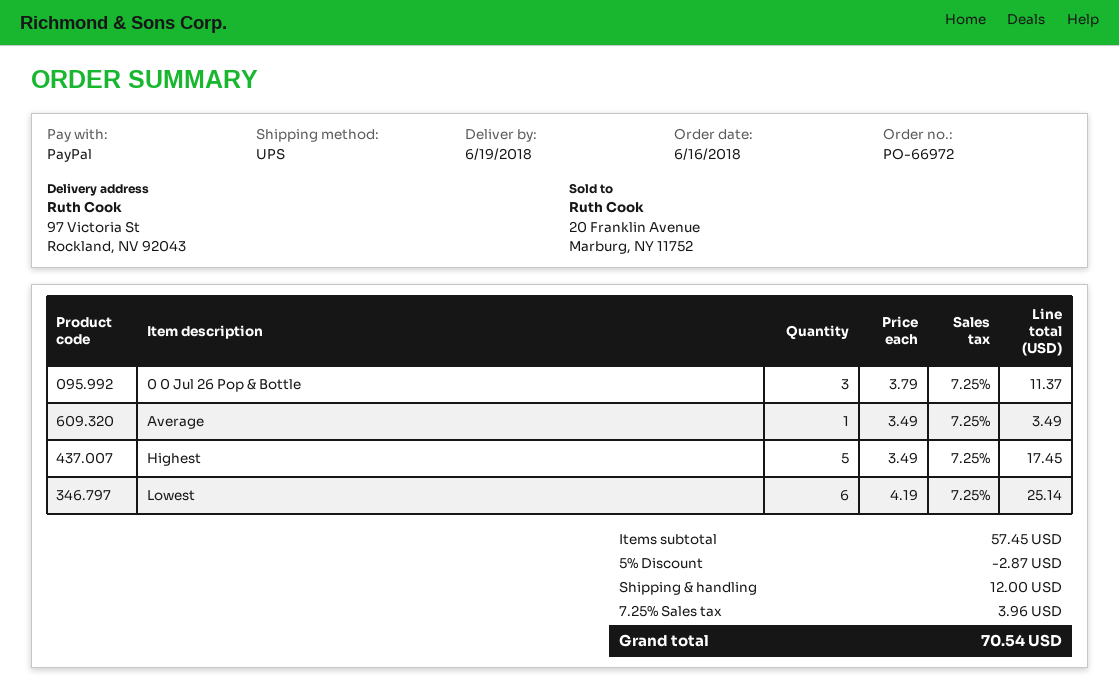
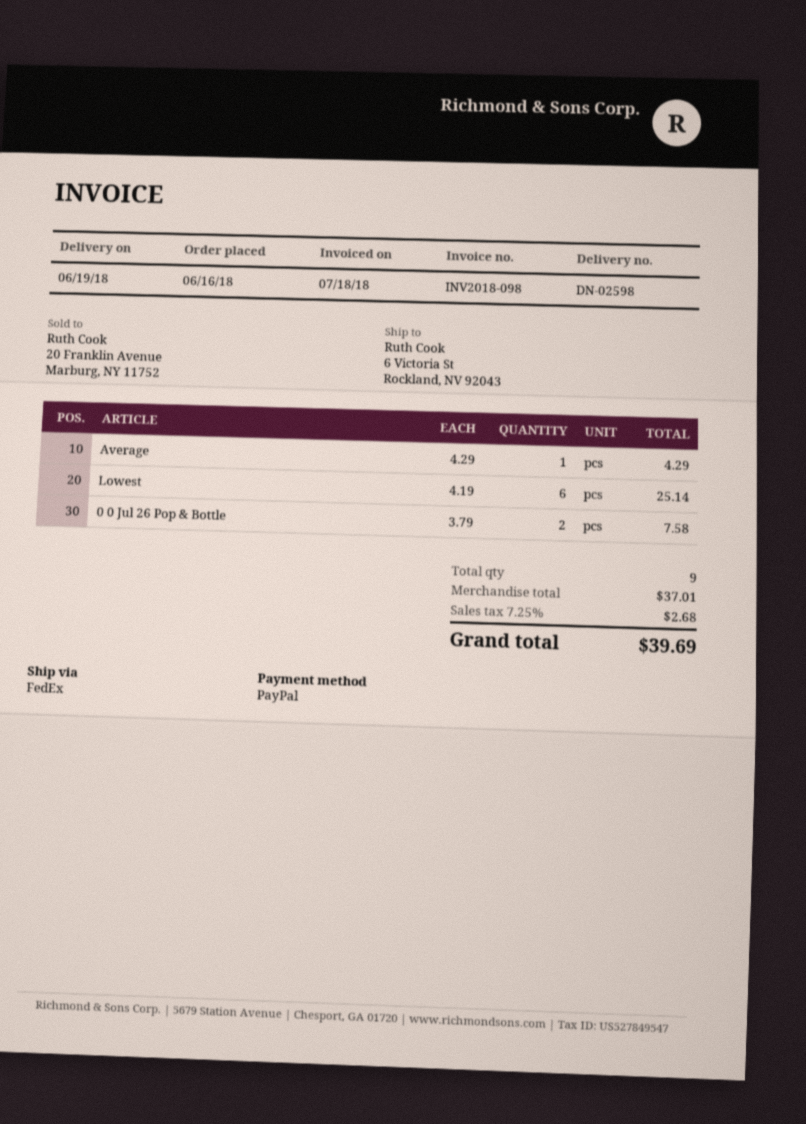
shipping method: UPS -> FedEx
ship to: 97 Victoria St, Rockland, NV 92043 -> 6 Victoria St, Rockland, NV 92043
0 0 Jul 26 Pop & Bottle: 3 x 3.79 = 11.37 -> 2 x 3.79 = 7.58
Average: 1 x 3.49 = 3.49 -> 1 x 4.29 = 4.29
Highest: 5 x 3.49 = 17.45 -> none
subtotal: 57.45 -> 37.01
discount: 5% = 2.87 -> none
shipping: 12.00 -> none
tax: 7.25% = 3.96 -> 7.25% = 2.68
total: 70.54 -> 39.69

